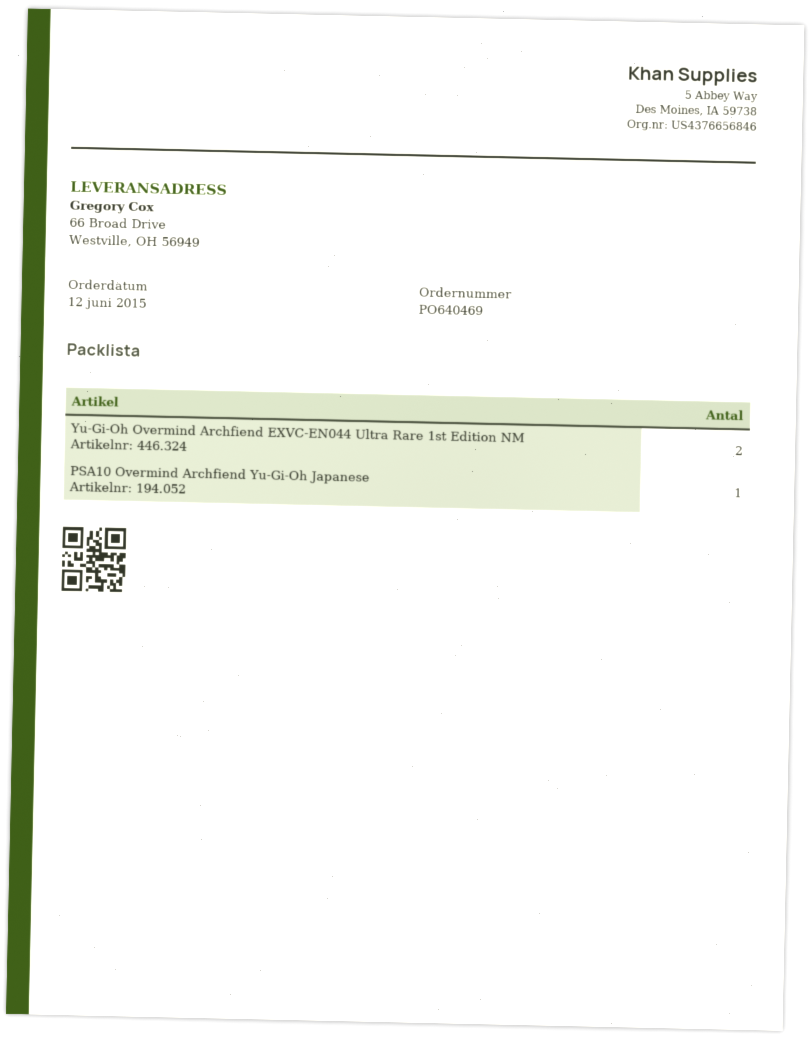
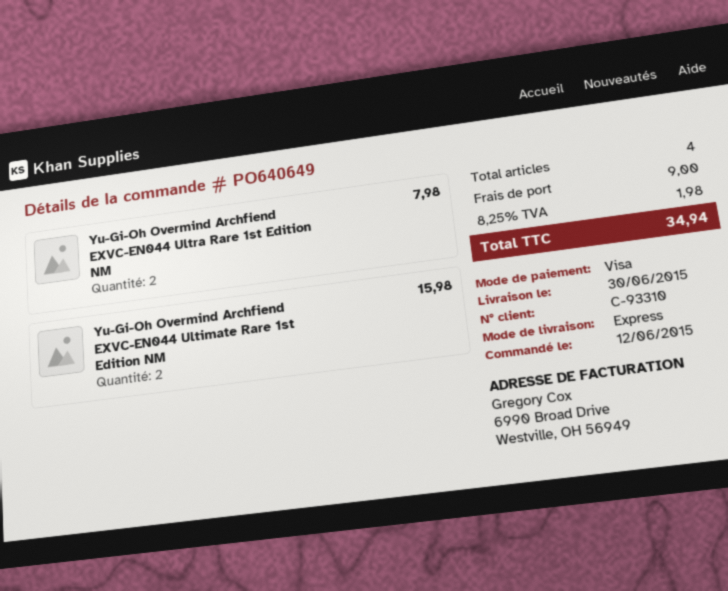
order number: PO640469 -> PO640649
PSA10 Overmind Archfiend Yu-Gi-Oh Japanese: 1 -> none
Yu-Gi-Oh Overmind Archfiend EXVC-EN044 Ultimate Rare 1st Edition NM: none -> 2

